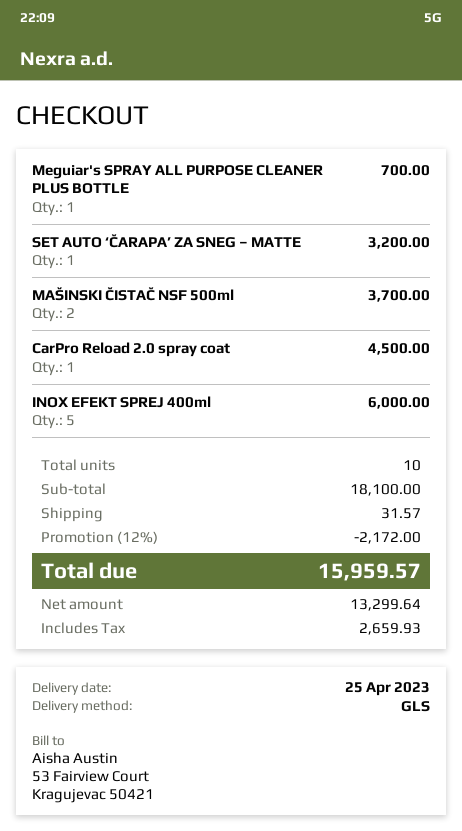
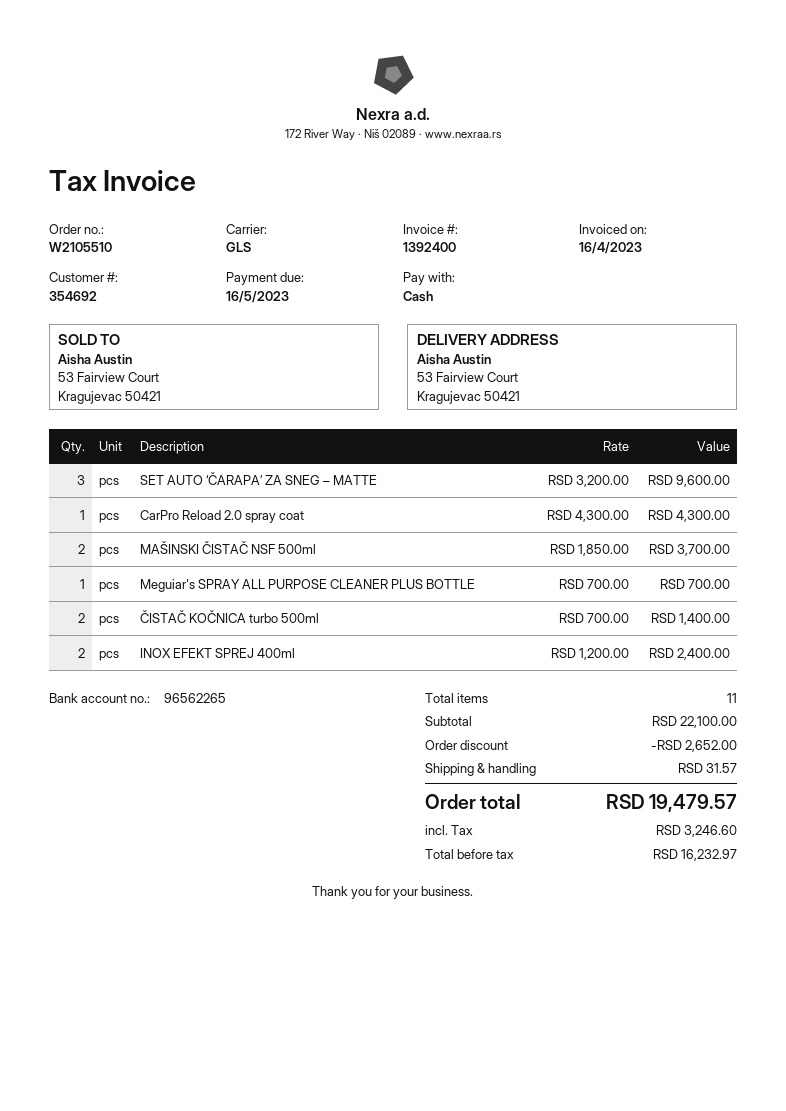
SET AUTO ‘ČARAPA’ ZA SNEG – MATTE: 1 for 3200.00 -> 3 for 9600.00
CarPro Reload 2.0 spray coat: 1 for 4500.00 -> 1 for 4300.00
INOX EFEKT SPREJ 400ml: 5 for 6000.00 -> 2 for 2400.00
ČISTAČ KOČNICA turbo 500ml: none -> 2 for 1400.00
total quantity: 10 -> 11
subtotal: 18100.00 -> 22100.00
discount: 2172.00 -> 2652.00
net: 13299.64 -> 16232.97
tax: 2659.93 -> 3246.60
total: 15959.57 -> 19479.57

